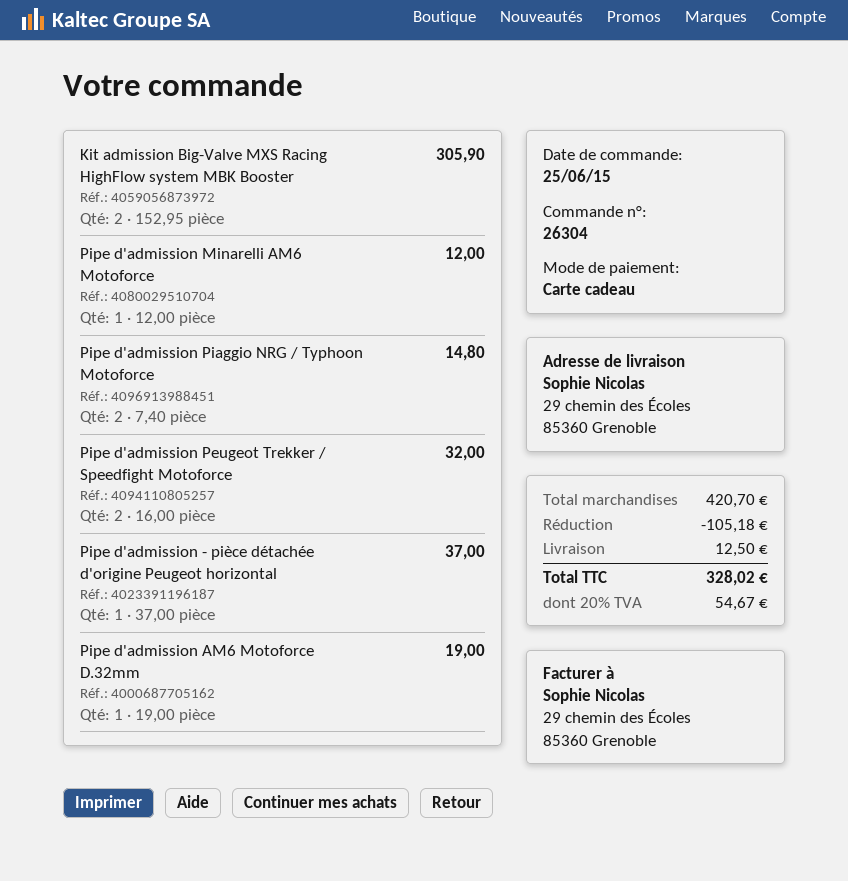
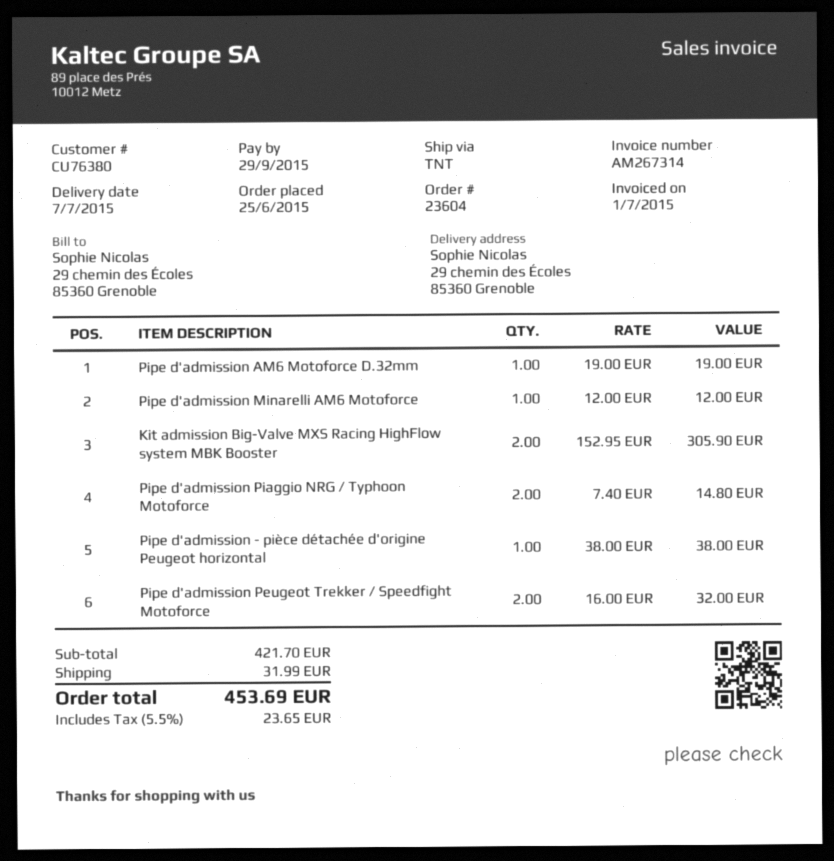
order number: 26304 -> 23604
Pipe d'admission - pièce détachée d'origine Peugeot horizontal: 1 x 37.00 = 37.00 -> 1 x 38.00 = 38.00
subtotal: 420.70 -> 421.70
discount: 105.18 -> none
shipping: 12.50 -> 31.99
tax: 20% = 54.67 -> 5.5% = 23.65
total: 328.02 -> 453.69

